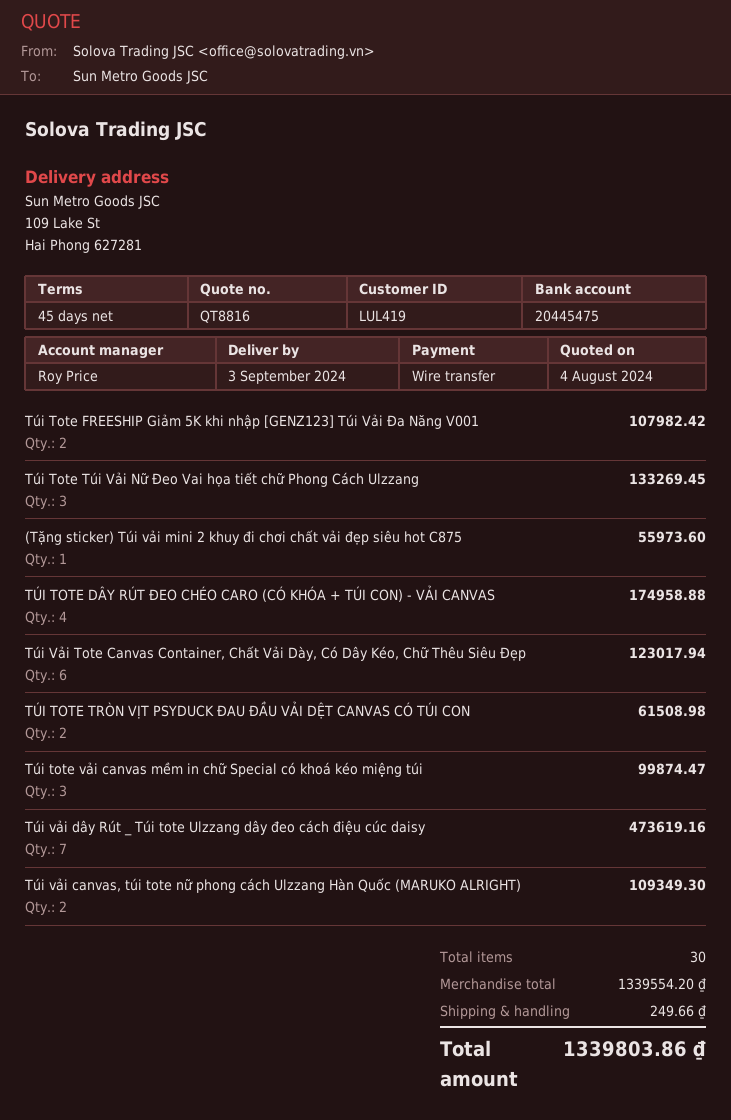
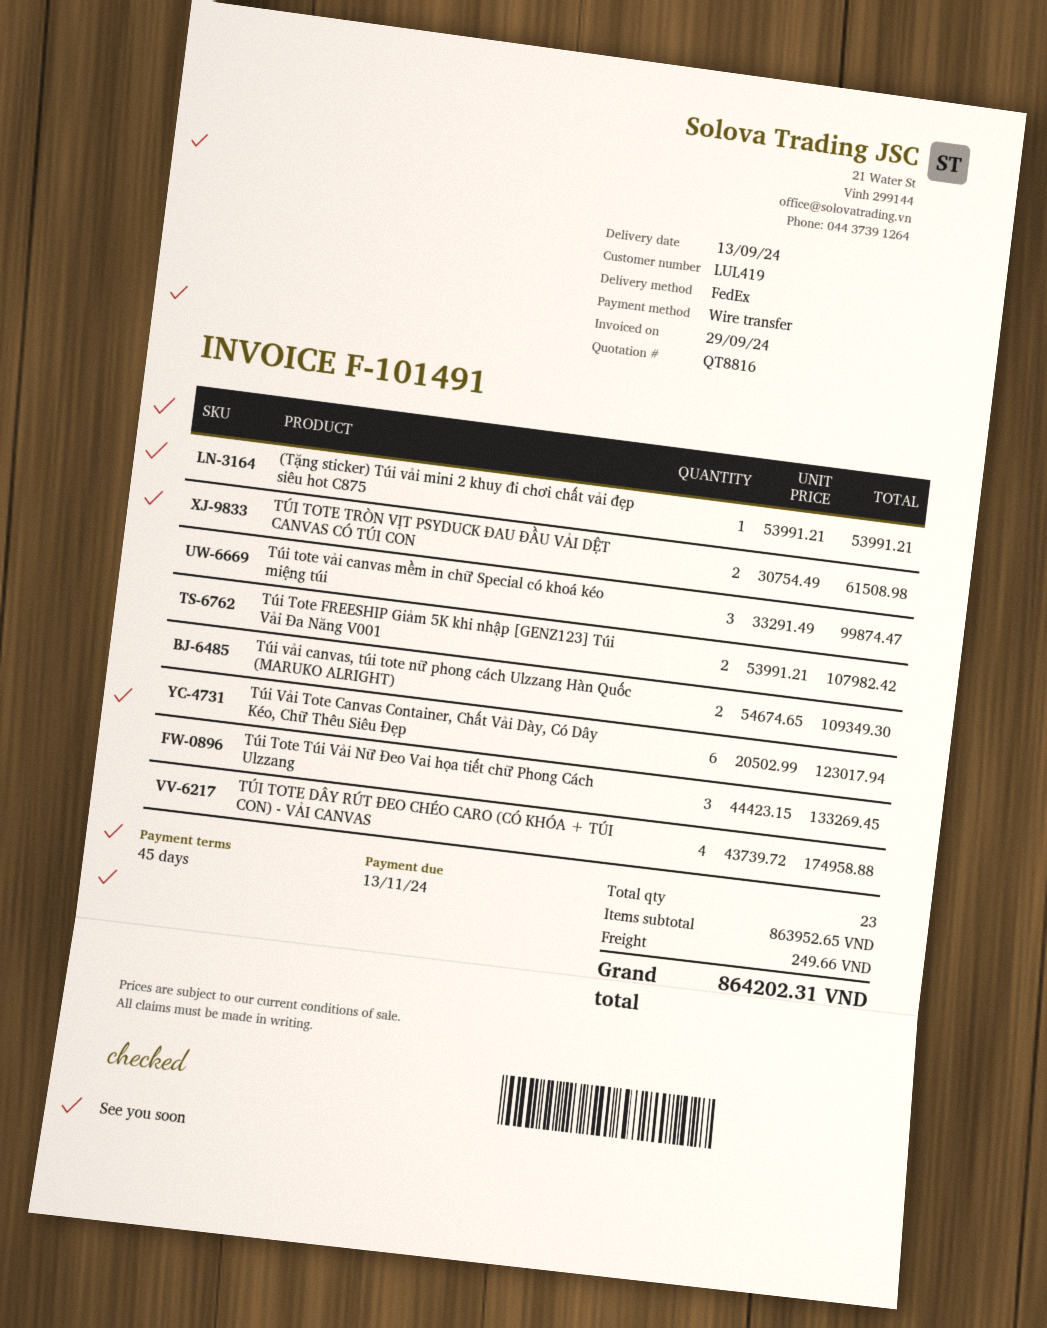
delivery date: 2024-09-03 -> 2024-09-13
(Tặng sticker) Túi vải mini 2 khuy đi chơi chất vải đẹp siêu hot C875: 1 for 55973.60 -> 1 for 53991.21
Túi vải dây Rút _ Túi tote Ulzzang dây đeo cách điệu cúc daisy: 7 for 473619.16 -> none
total quantity: 30 -> 23
subtotal: 1339554.20 -> 863952.65
total: 1339803.86 -> 864202.31

